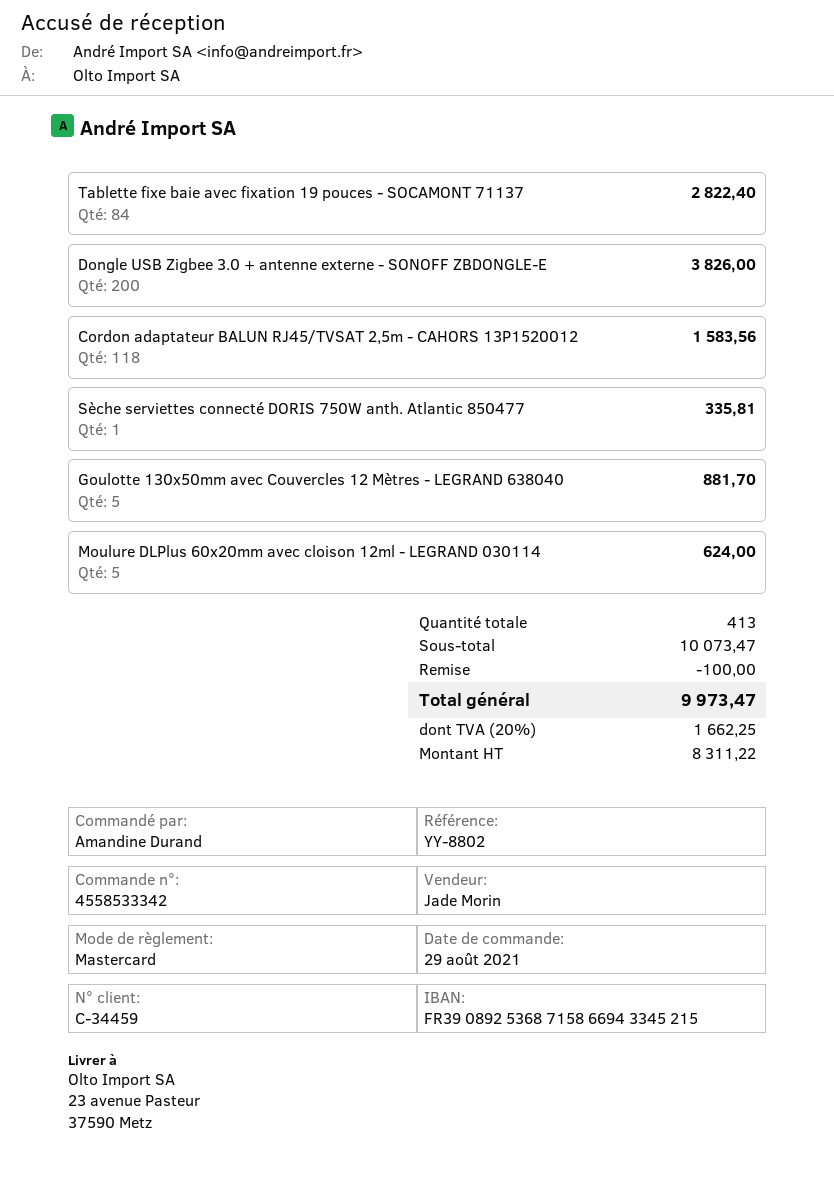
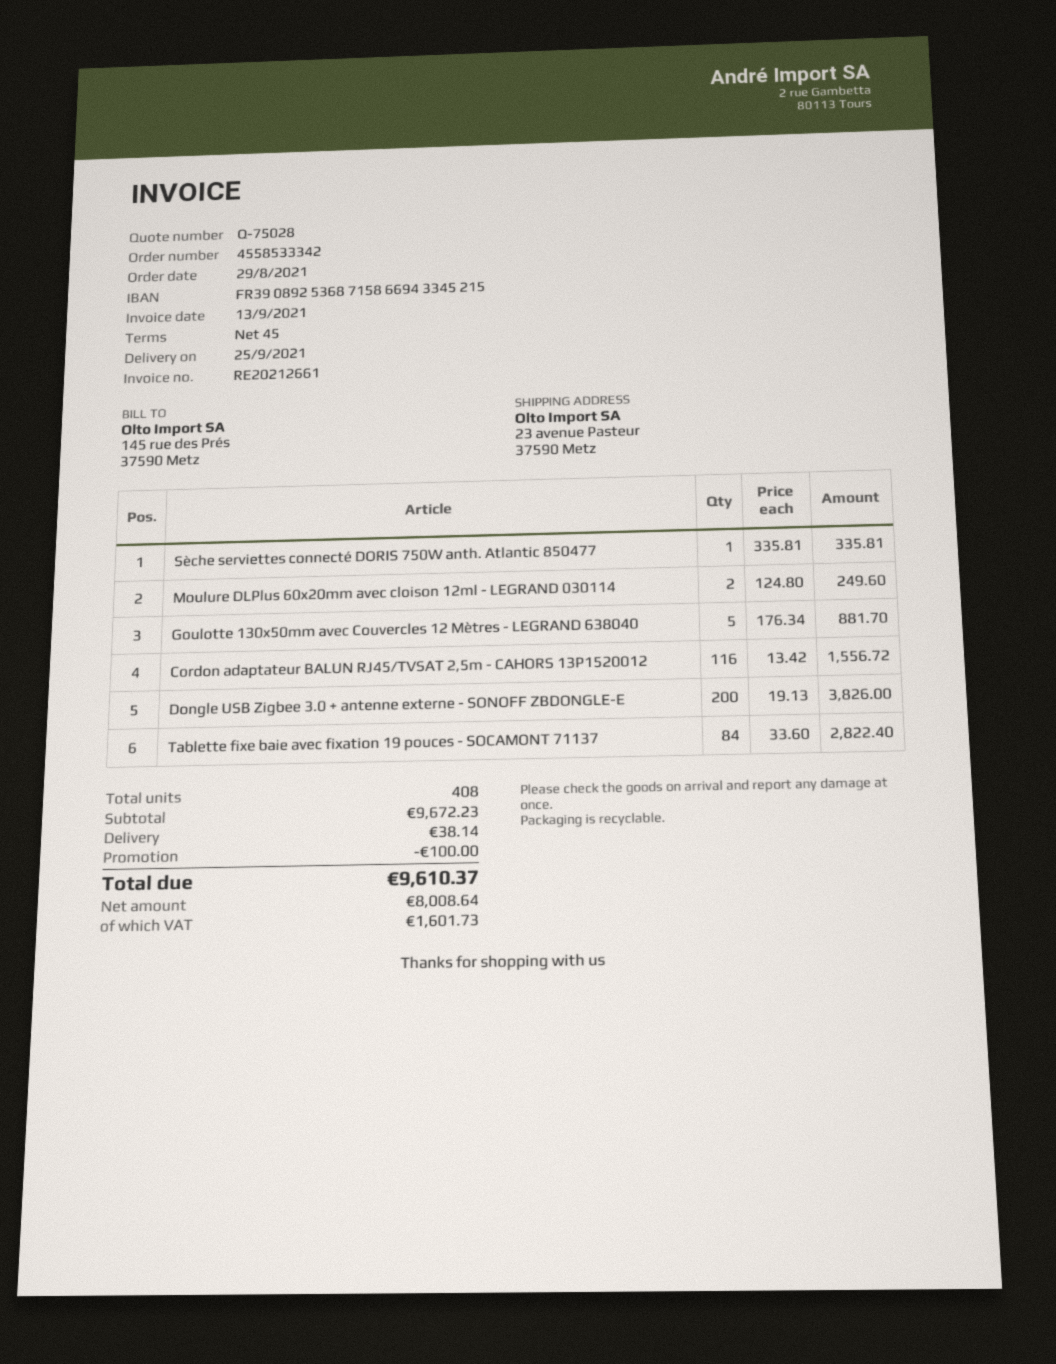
Cordon adaptateur BALUN RJ45/TVSAT 2,5m - CAHORS 13P1520012: 118 for 1583.56 -> 116 for 1556.72
Moulure DLPlus 60x20mm avec cloison 12ml - LEGRAND 030114: 5 for 624.00 -> 2 for 249.60
total quantity: 413 -> 408
subtotal: 10073.47 -> 9672.23
shipping: none -> 38.14
net: 8311.22 -> 8008.64
tax: 1662.25 -> 1601.73
total: 9973.47 -> 9610.37

